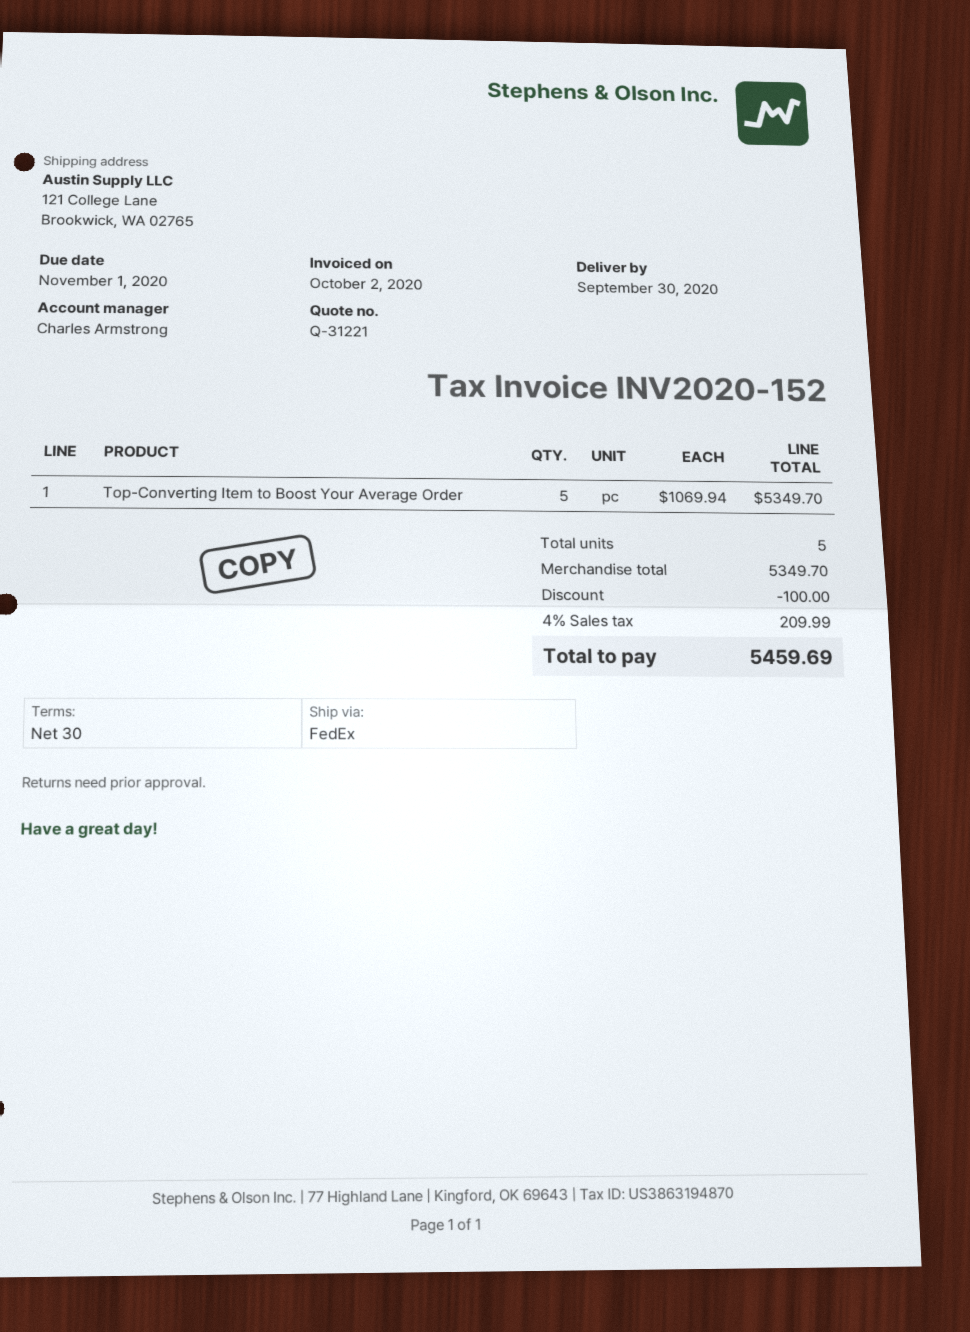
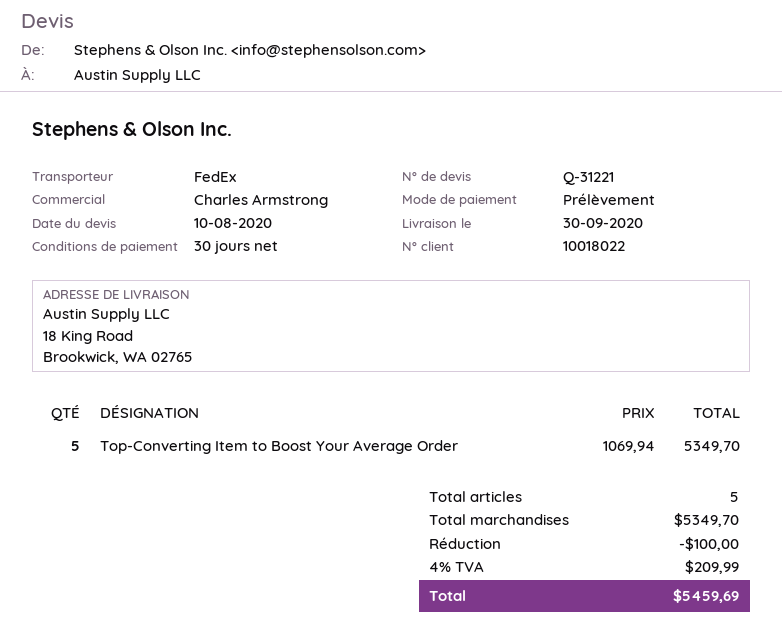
ship to: 121 College Lane, Brookwick, WA 02765 -> 18 King Road, Brookwick, WA 02765

